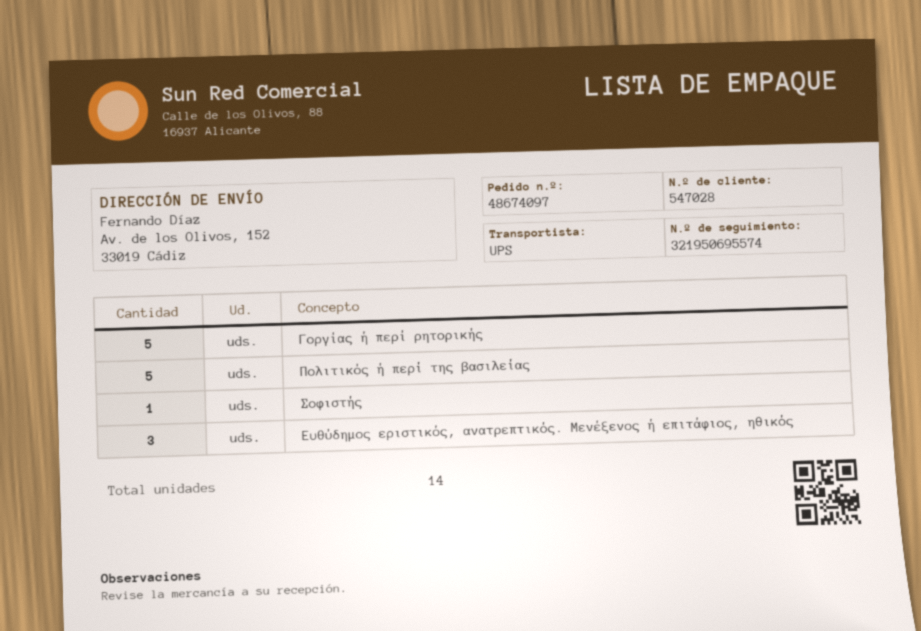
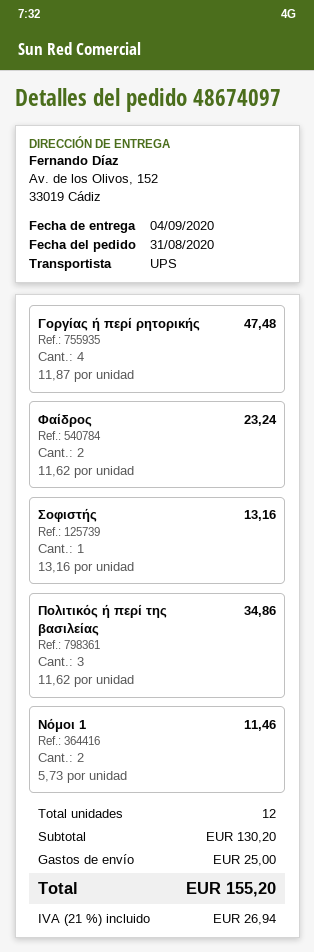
Γοργίας ή περί ρητορικής: 5 -> 4
Πολιτικός ή περί της βασιλείας: 5 -> 3
Ευθύδημος εριστικός, ανατρεπτικός. Μενέξενος ή επιτάφιος, ηθικός: 3 -> none
Φαίδρος: none -> 2
Νόμοι 1: none -> 2
total quantity: 14 -> 12

